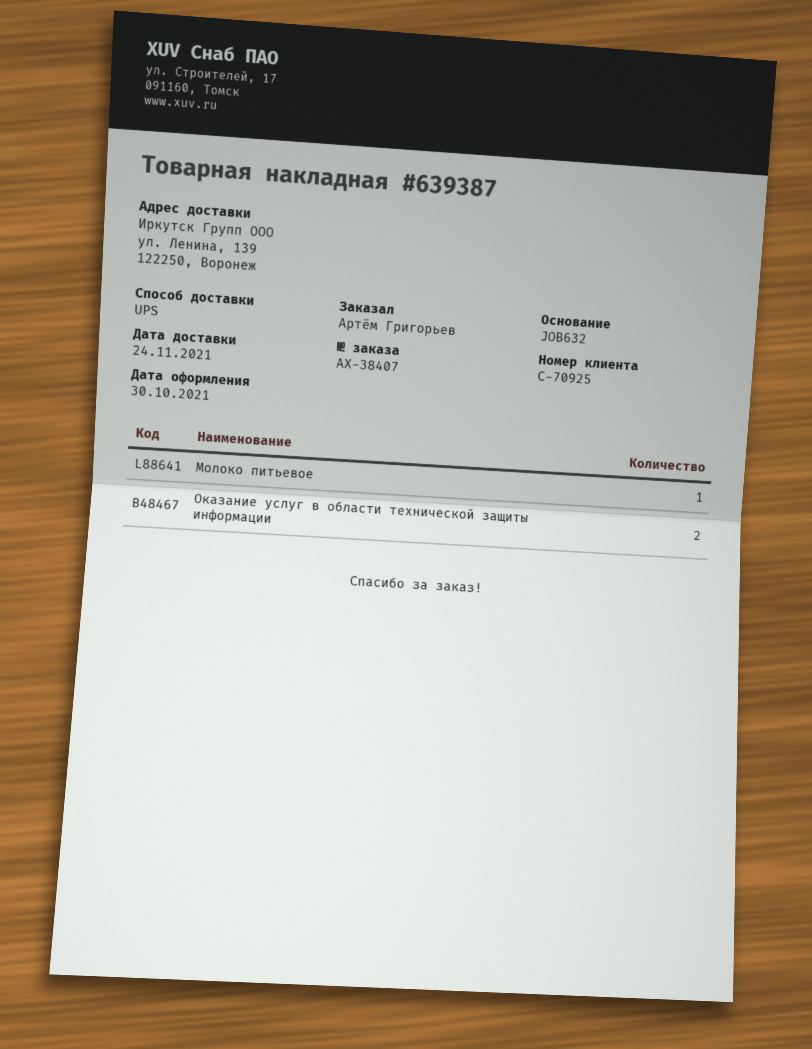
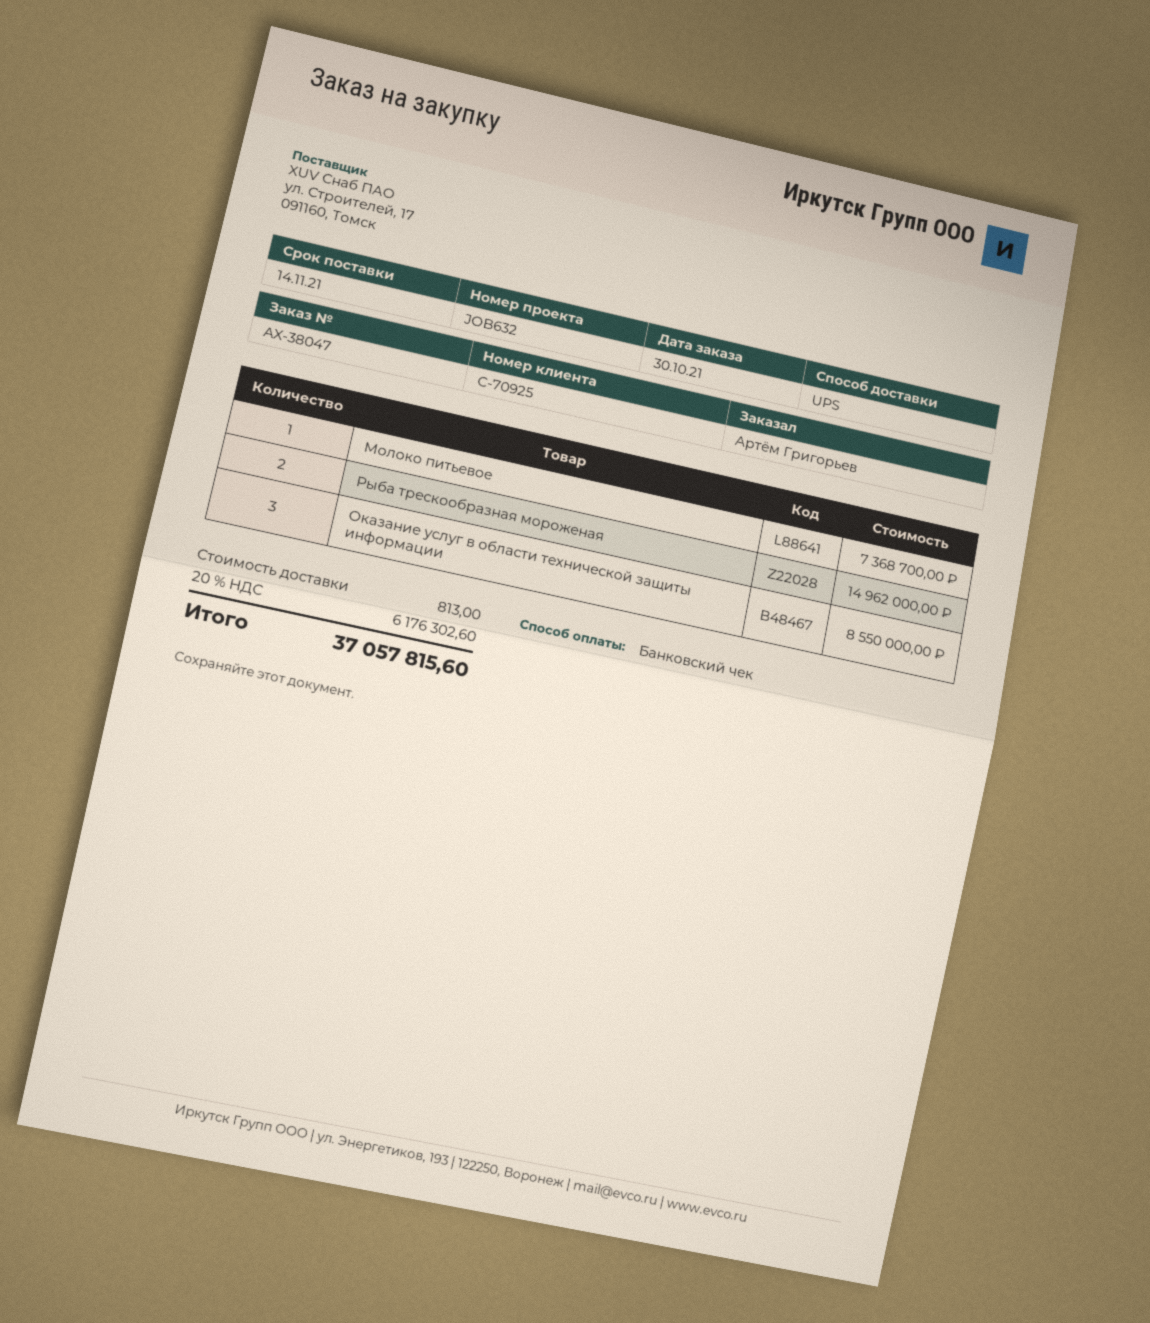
order number: AX-38407 -> AX-38047
delivery date: 2021-11-24 -> 2021-11-14
Оказание услуг в области технической защиты информации: 2 -> 3
Рыба трескообразная мороженая: none -> 2

